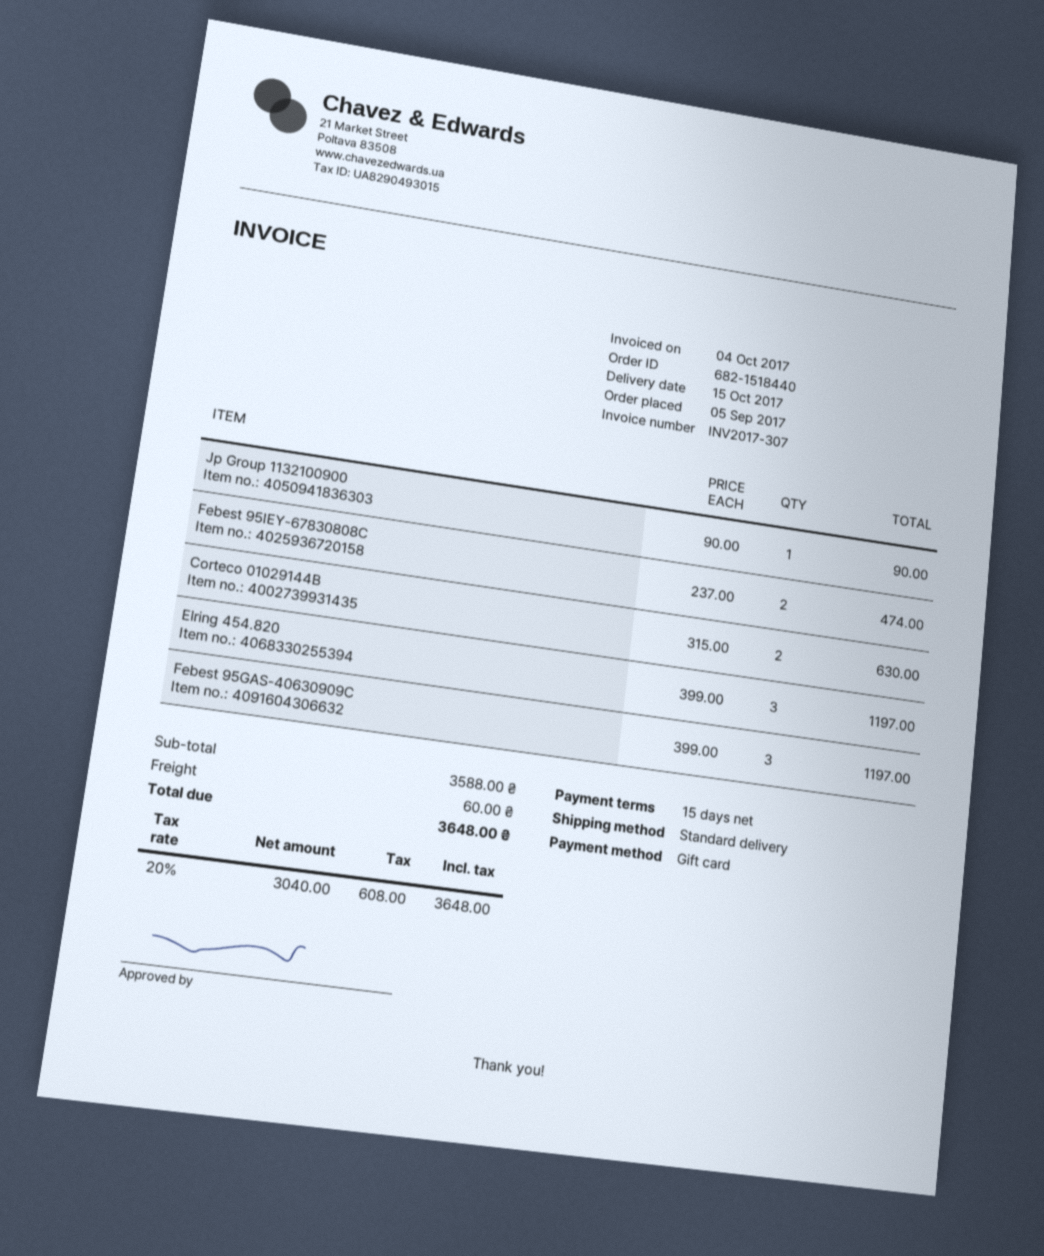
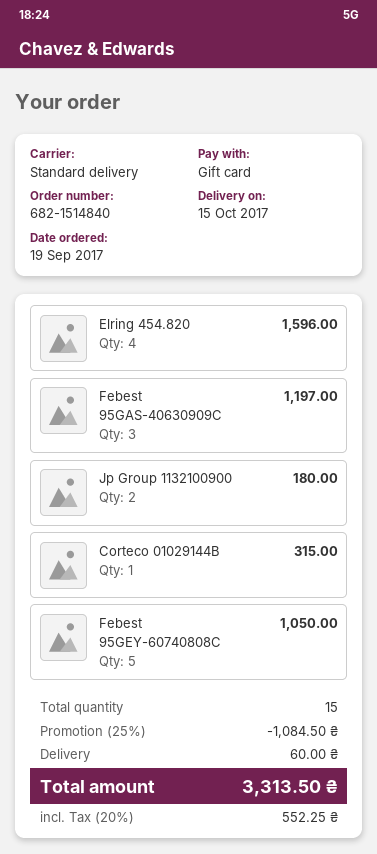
order number: 682-1518440 -> 682-1514840
order date: 2017-09-05 -> 2017-09-19
Jp Group 1132100900: 1 for 90.00 -> 2 for 180.00
Febest 95IEY-67830808C: 2 for 474.00 -> none
Corteco 01029144B: 2 for 630.00 -> 1 for 315.00
Elring 454.820: 3 for 1197.00 -> 4 for 1596.00
Febest 95GEY-60740808C: none -> 5 for 1050.00
discount: none -> 25% = 1084.50
tax: 20% = 608.00 -> 20% = 552.25
total: 3648.00 -> 3313.50

